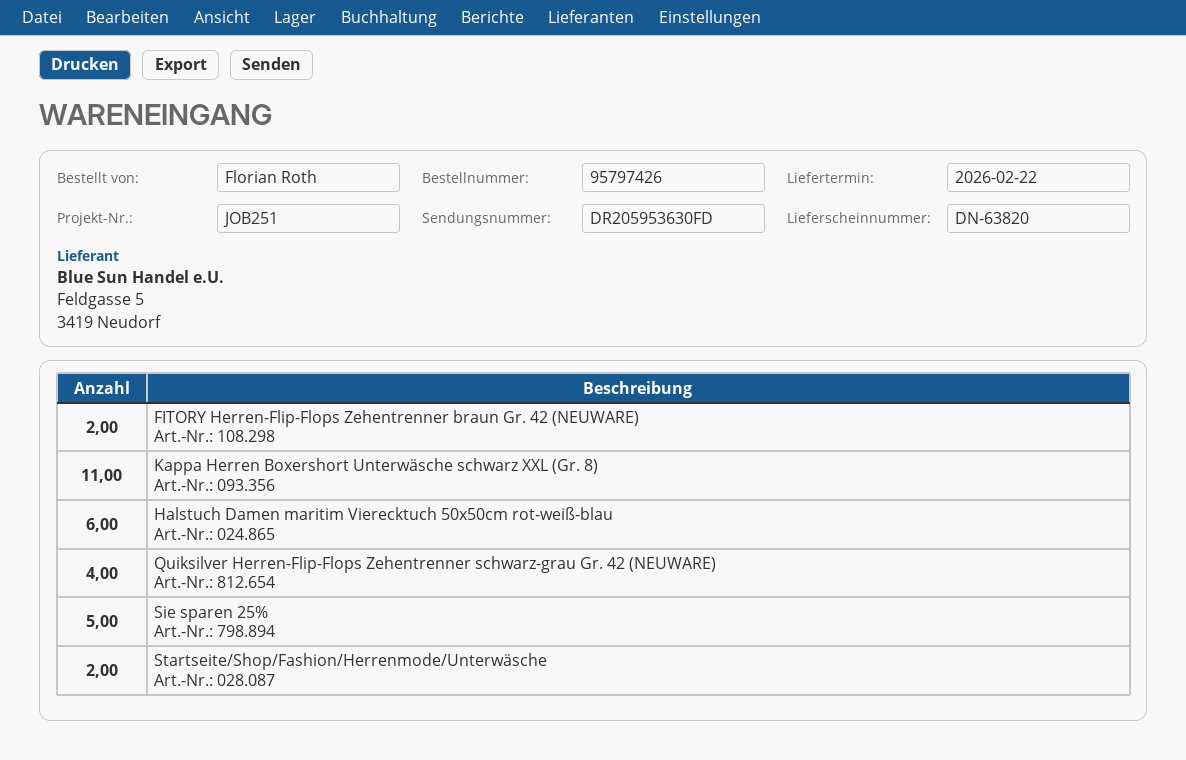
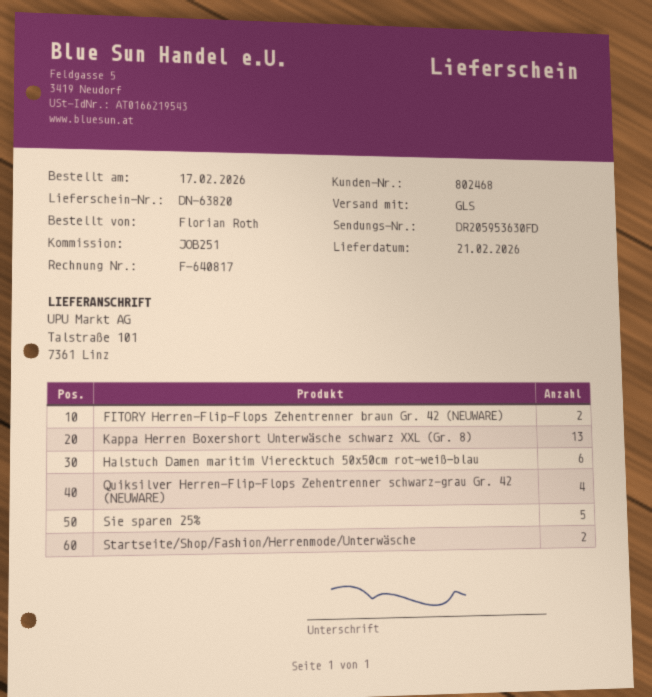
delivery date: 2026-02-22 -> 2026-02-21
Kappa Herren Boxershort Unterwäsche schwarz XXL (Gr. 8): 11 -> 13

